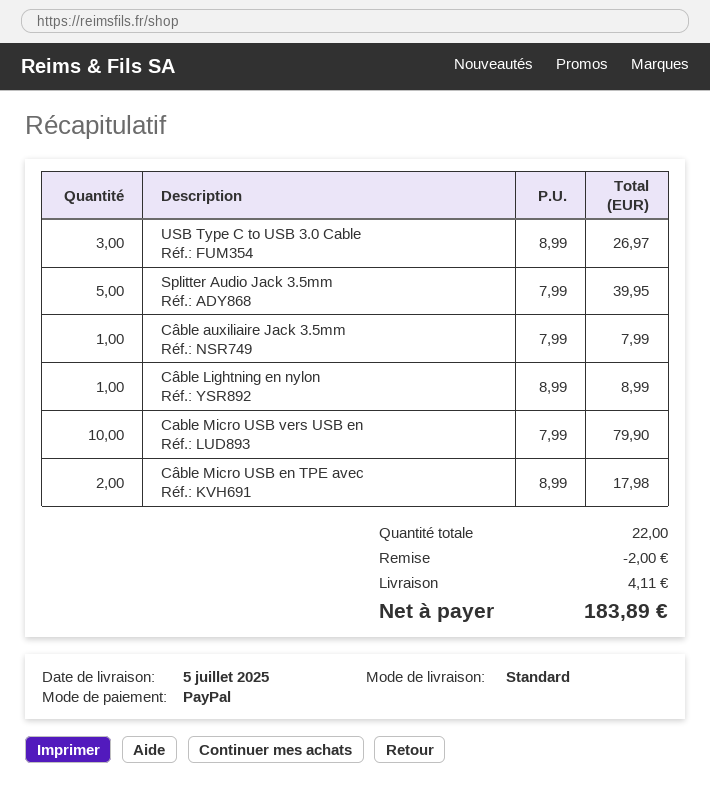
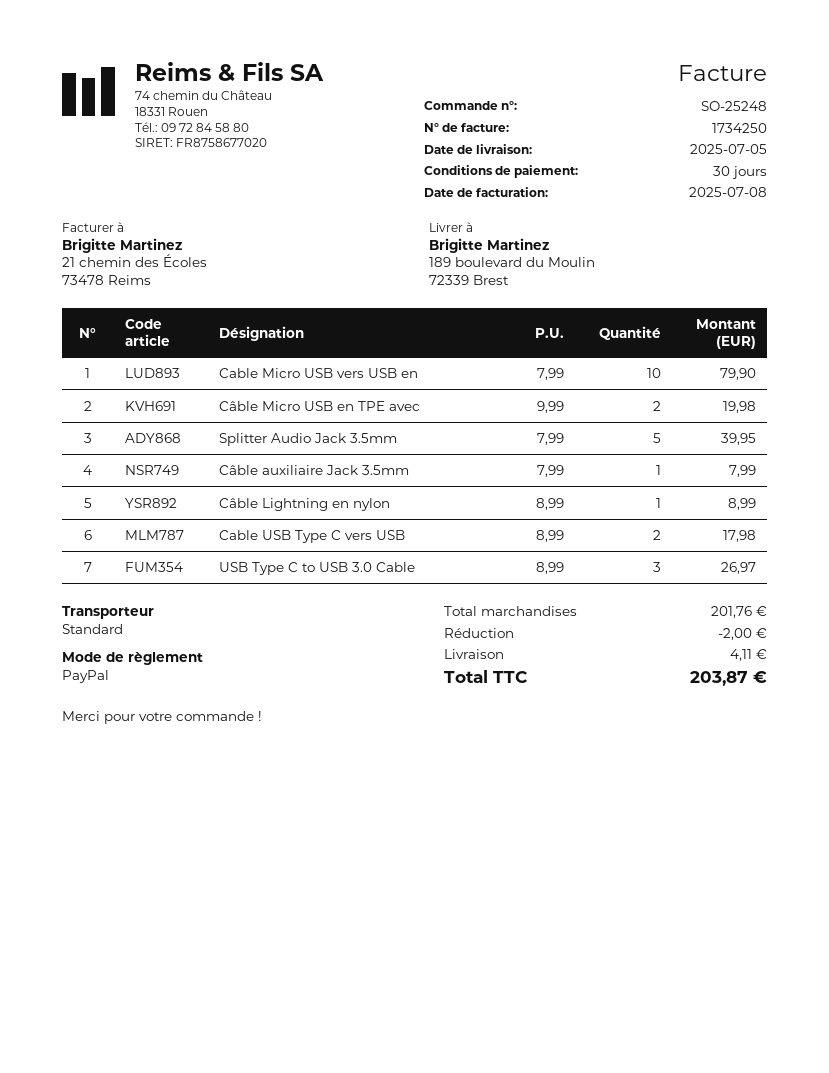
Câble Micro USB en TPE avec: 2 x 8.99 = 17.98 -> 2 x 9.99 = 19.98
Cable USB Type C vers USB: none -> 2 x 8.99 = 17.98
total: 183.89 -> 203.87

